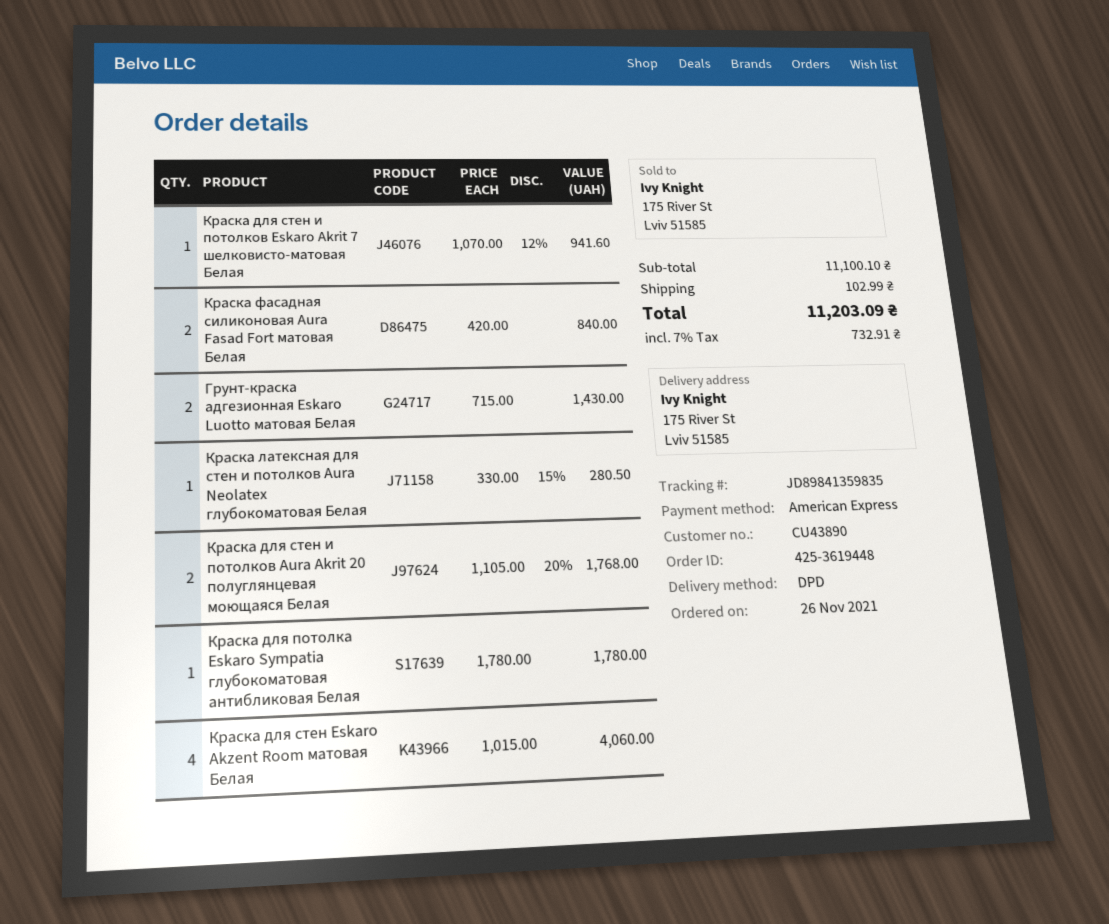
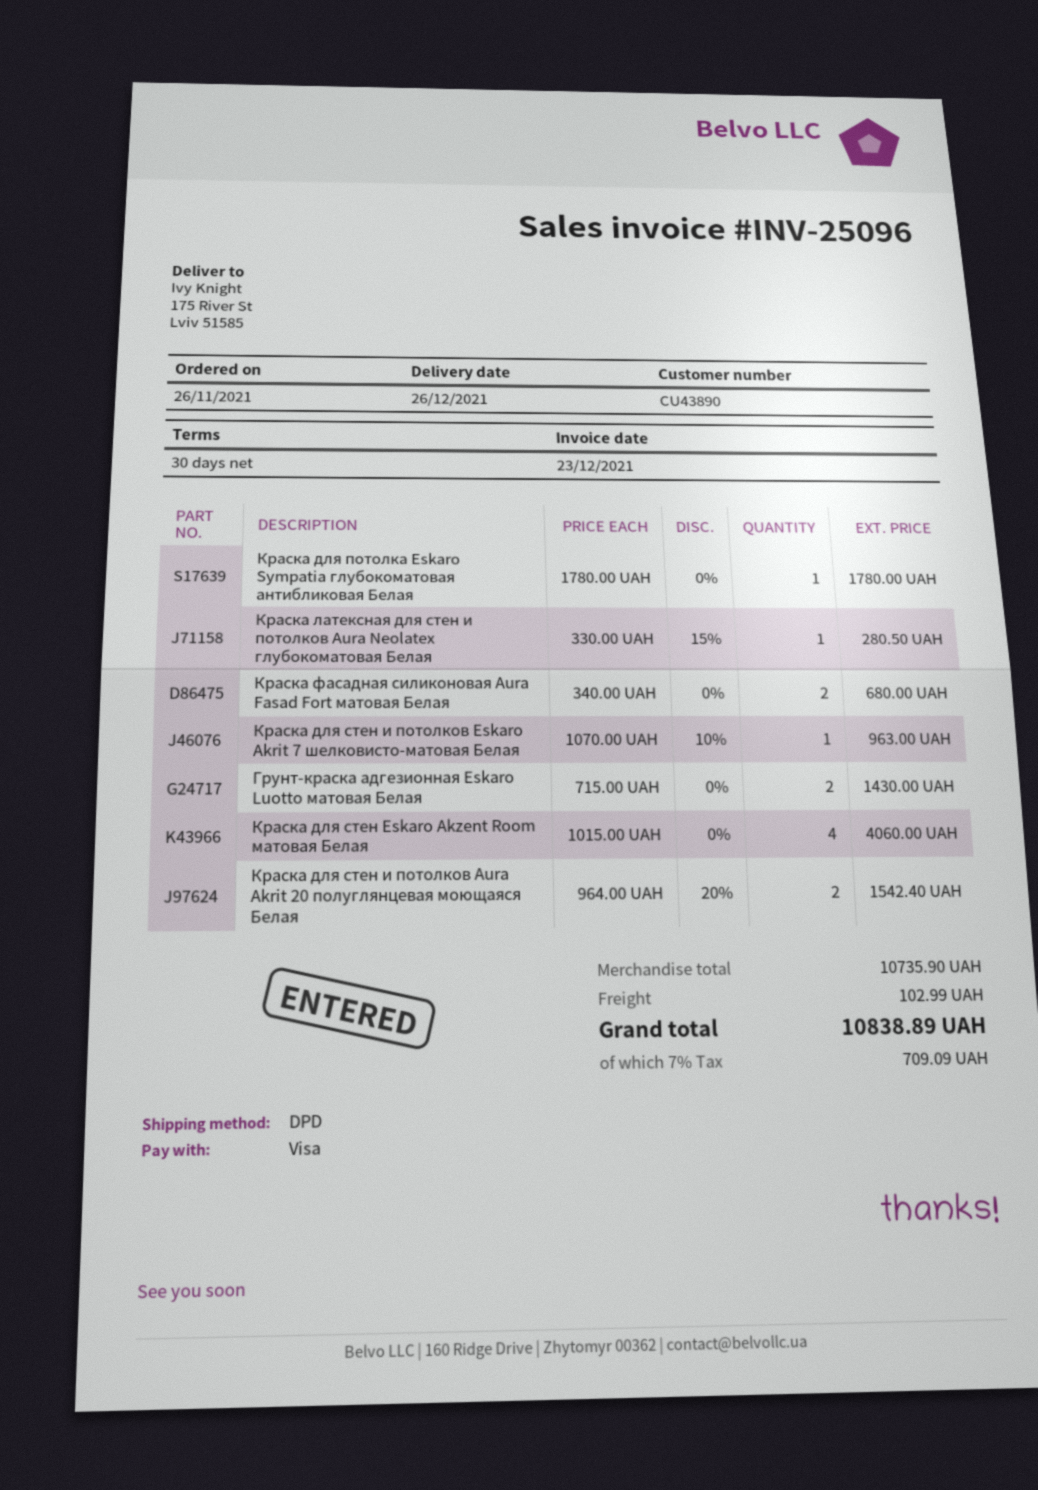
payment method: American Express -> Visa
Краска для стен и потолков Eskaro Akrit 7 шелковисто-матовая Белая: 1 x 1070.00 - 12% = 941.60 -> 1 x 1070.00 - 10% = 963.00
Краска фасадная силиконовая Aura Fasad Fort матовая Белая: 2 x 420.00 = 840.00 -> 2 x 340.00 = 680.00
Краска для стен и потолков Aura Akrit 20 полуглянцевая моющаяся Белая: 2 x 1105.00 - 20% = 1768.00 -> 2 x 964.00 - 20% = 1542.40
subtotal: 11100.10 -> 10735.90
tax: 7% = 732.91 -> 7% = 709.09
total: 11203.09 -> 10838.89

